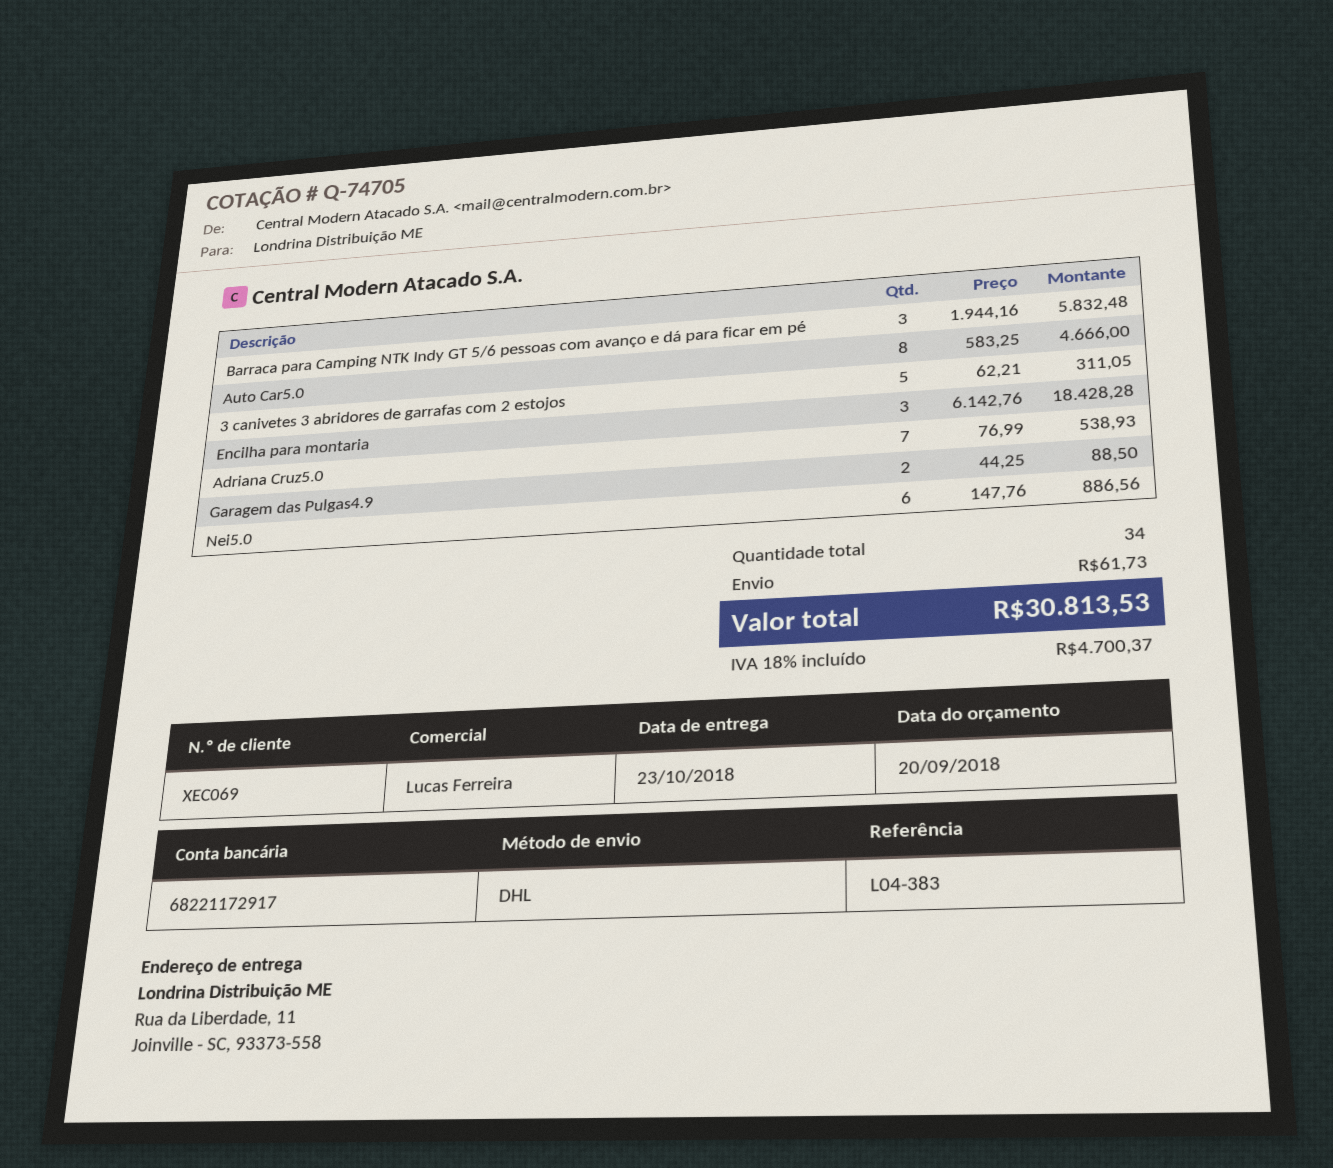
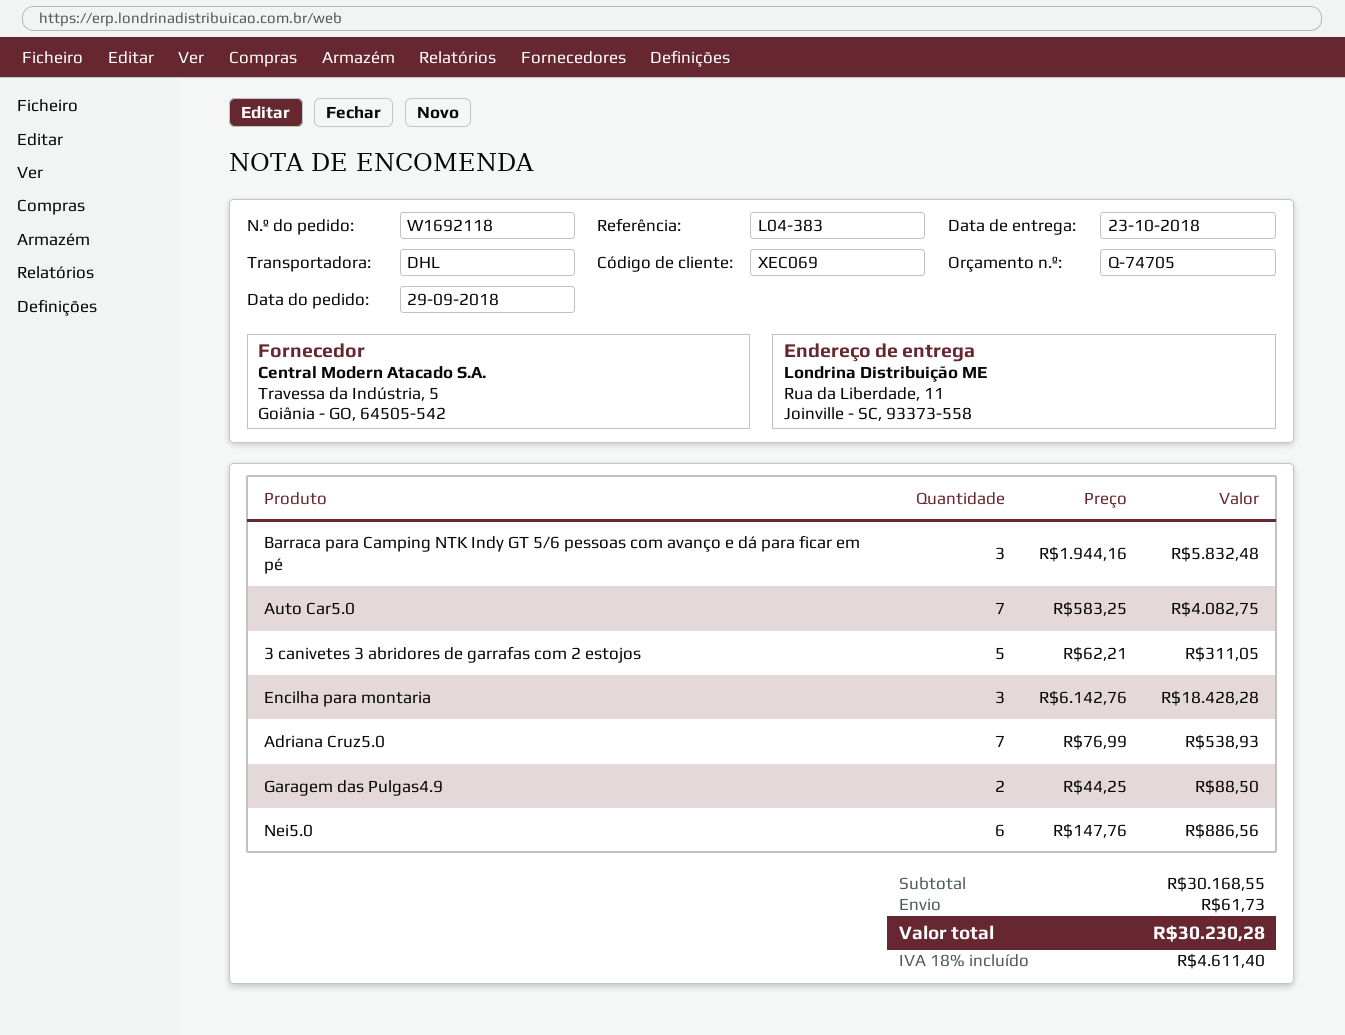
Auto Car5.0: 8 x 583.25 = 4666.00 -> 7 x 583.25 = 4082.75
tax: 18% = 4700.37 -> 18% = 4611.40
total: 30813.53 -> 30230.28

